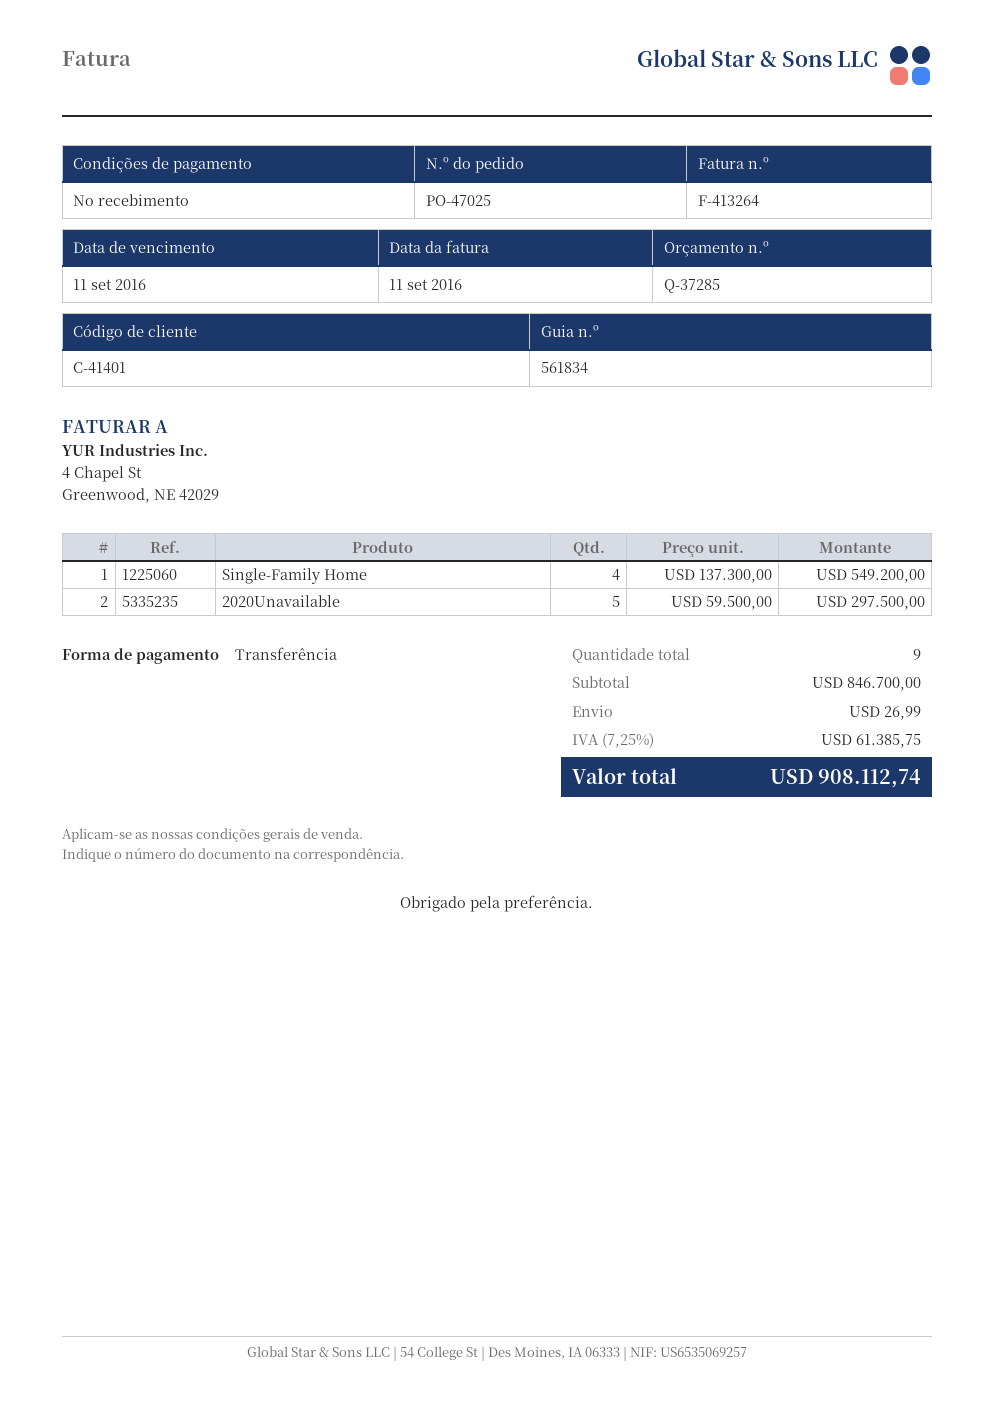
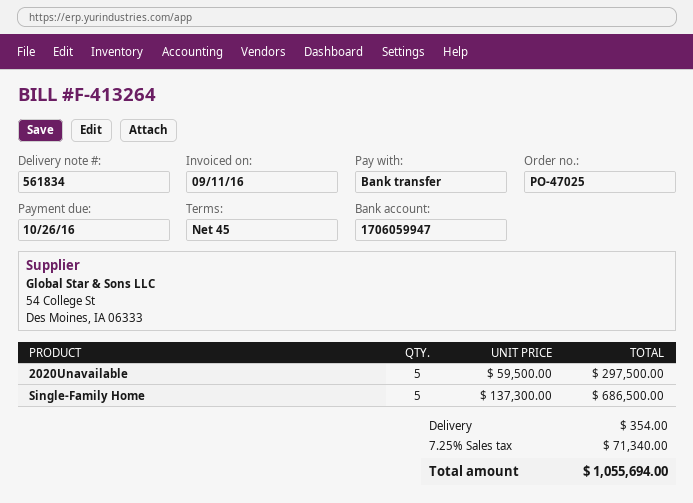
payment terms: on receipt -> 45 days
due date: 2016-09-11 -> 2016-10-26
Single-Family Home: 4 x 137300.00 = 549200.00 -> 5 x 137300.00 = 686500.00
shipping: 26.99 -> 354.00
tax: 7.25% = 61385.75 -> 7.25% = 71340.00
total: 908112.74 -> 1055694.00

